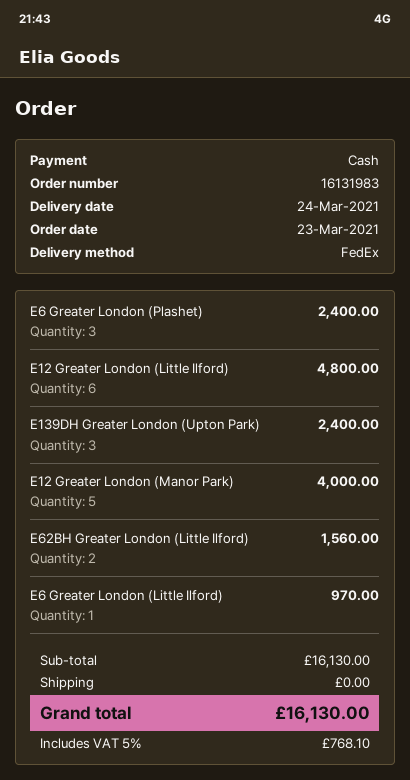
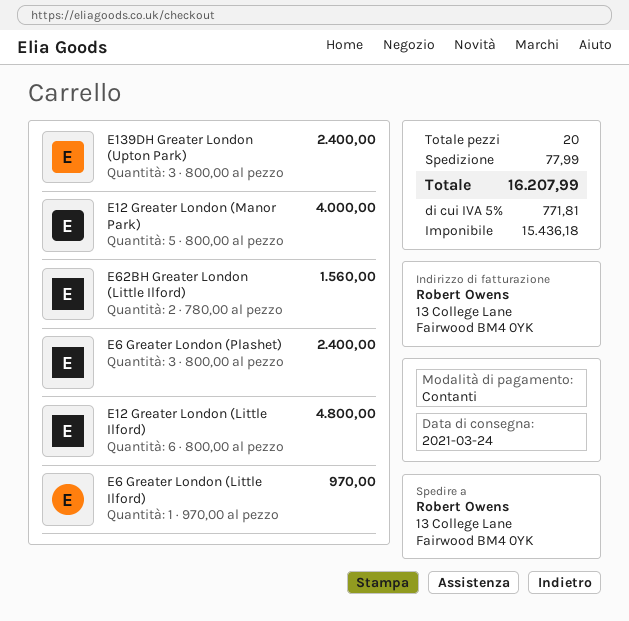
shipping: 0.00 -> 77.99
tax: 5% = 768.10 -> 5% = 771.81
total: 16130.00 -> 16207.99

